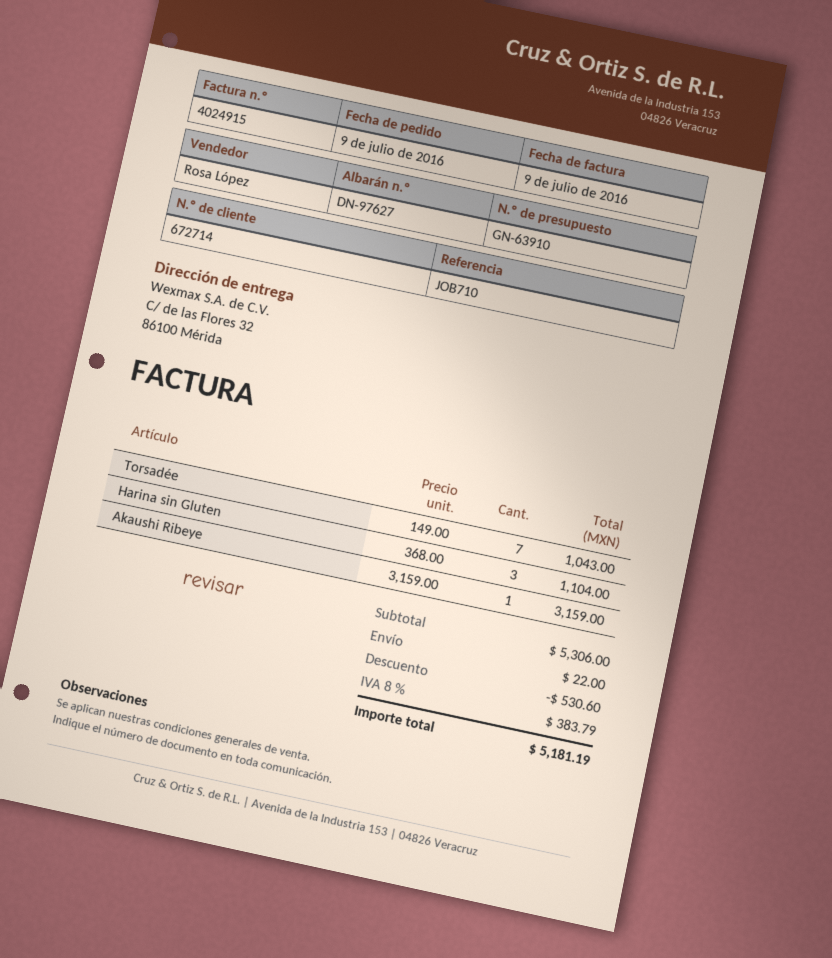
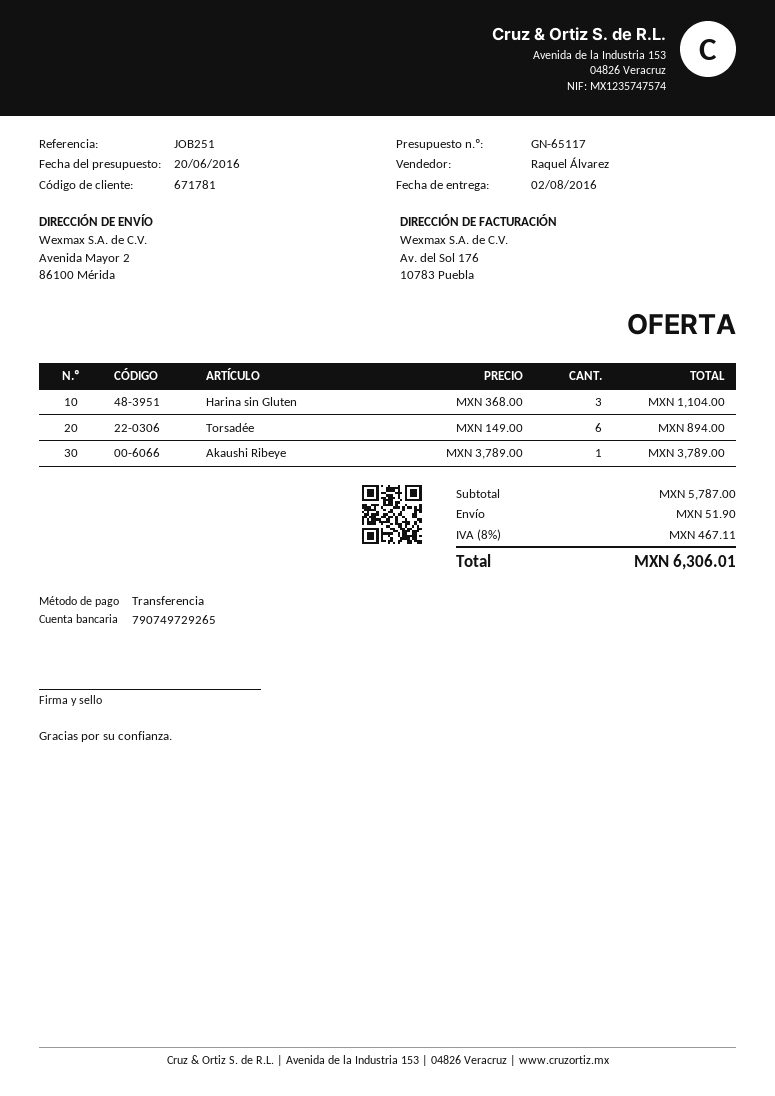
quote number: GN-63910 -> GN-65117
customer number: 672714 -> 671781
reference: JOB710 -> JOB251
sales rep: Rosa López -> Raquel Álvarez
ship to: C/ de las Flores 32, 86100 Mérida -> Avenida Mayor 2, 86100 Mérida
Torsadée: 7 x 149.00 = 1043.00 -> 6 x 149.00 = 894.00
Akaushi Ribeye: 1 x 3159.00 = 3159.00 -> 1 x 3789.00 = 3789.00
subtotal: 5306.00 -> 5787.00
discount: 530.60 -> none
shipping: 22.00 -> 51.90
tax: 8% = 383.79 -> 8% = 467.11
total: 5181.19 -> 6306.01

